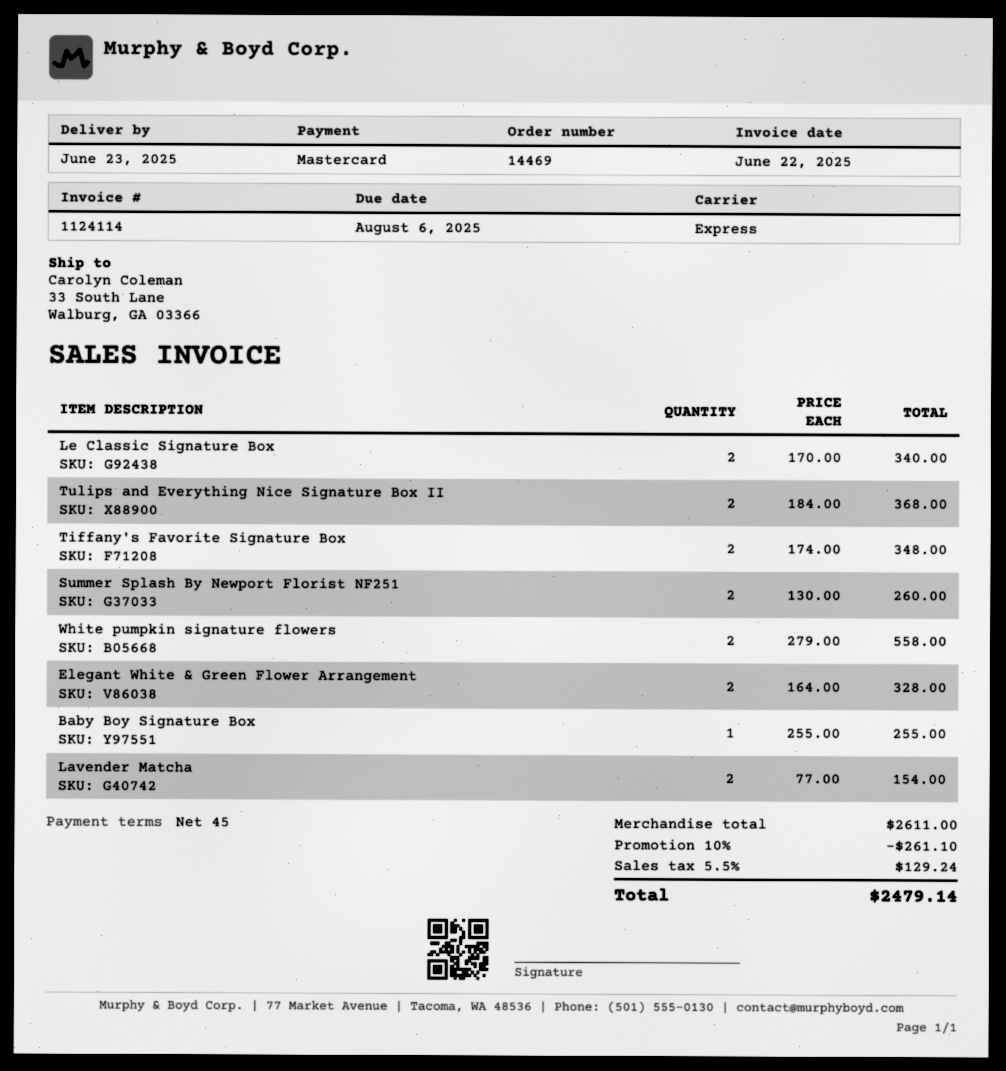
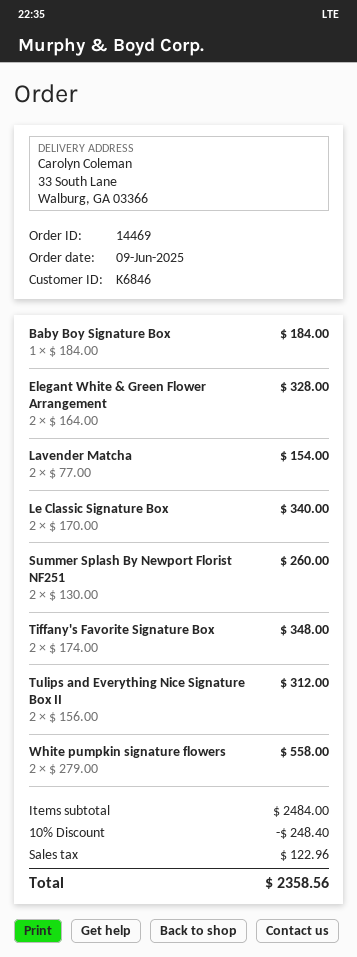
Tulips and Everything Nice Signature Box II: 2 x 184.00 = 368.00 -> 2 x 156.00 = 312.00
Baby Boy Signature Box: 1 x 255.00 = 255.00 -> 1 x 184.00 = 184.00
subtotal: 2611.00 -> 2484.00
discount: 10% = 261.10 -> 10% = 248.40
tax: 129.24 -> 122.96
total: 2479.14 -> 2358.56

